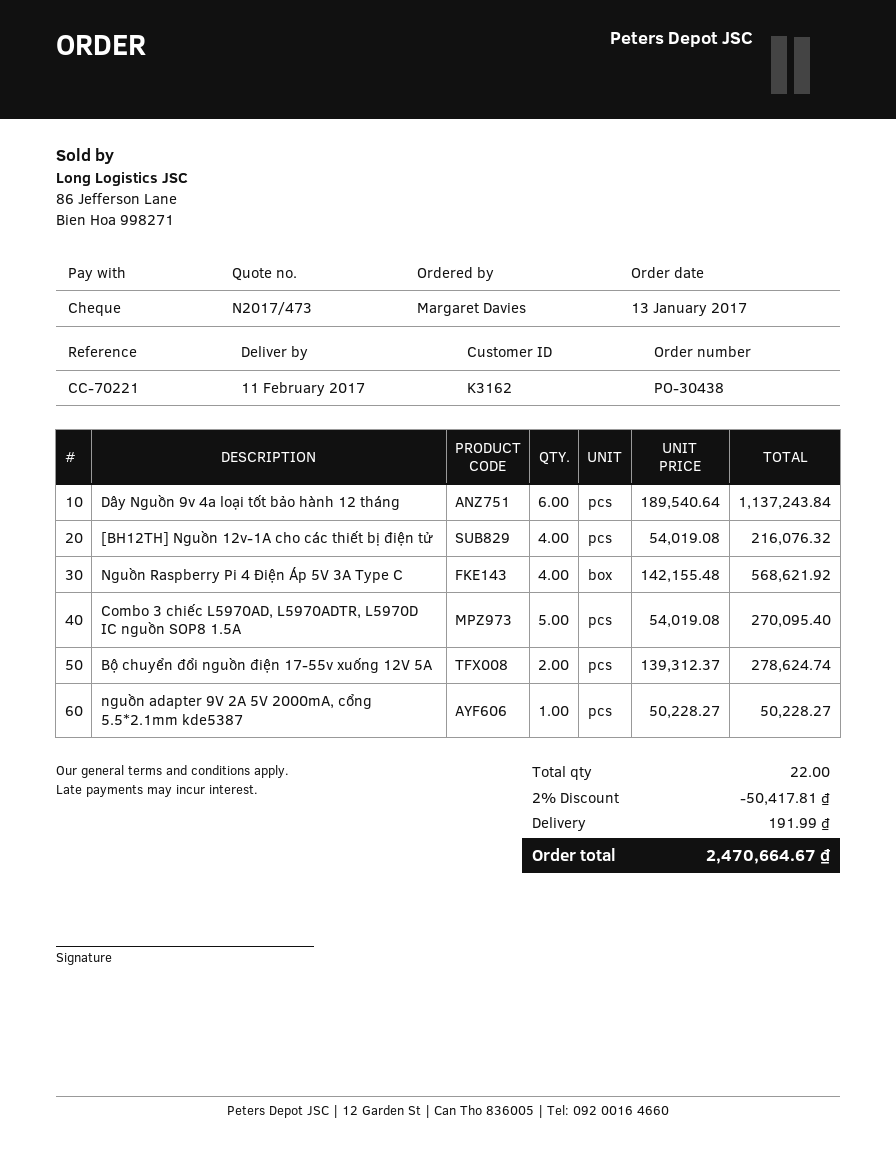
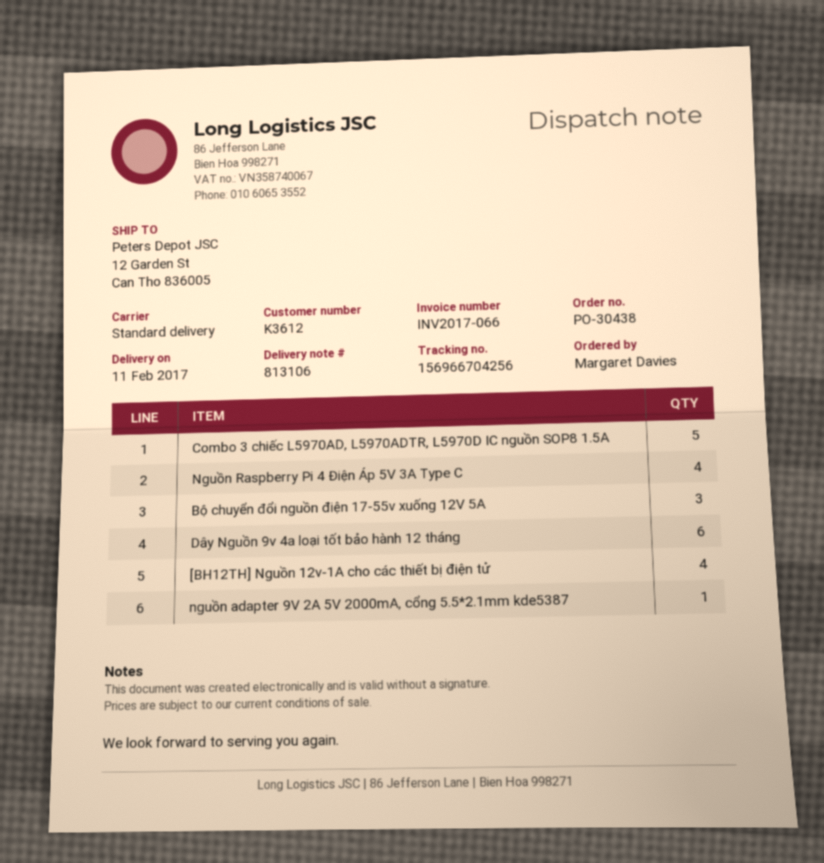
customer number: K3162 -> K3612
Bộ chuyển đổi nguồn điện 17-55v xuống 12V 5A: 2 -> 3

